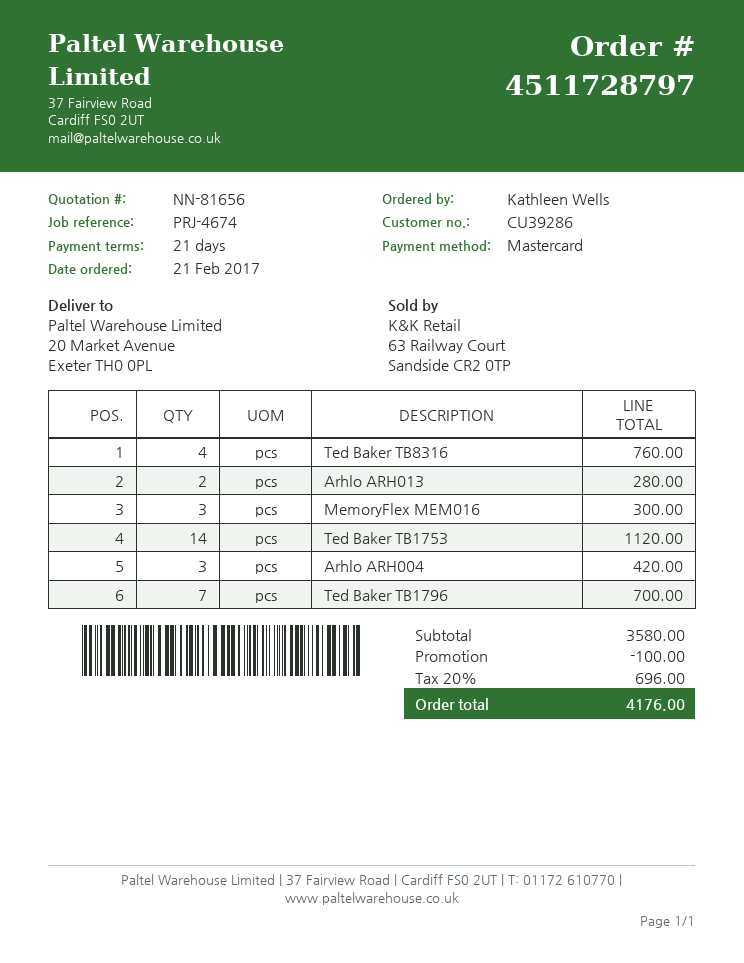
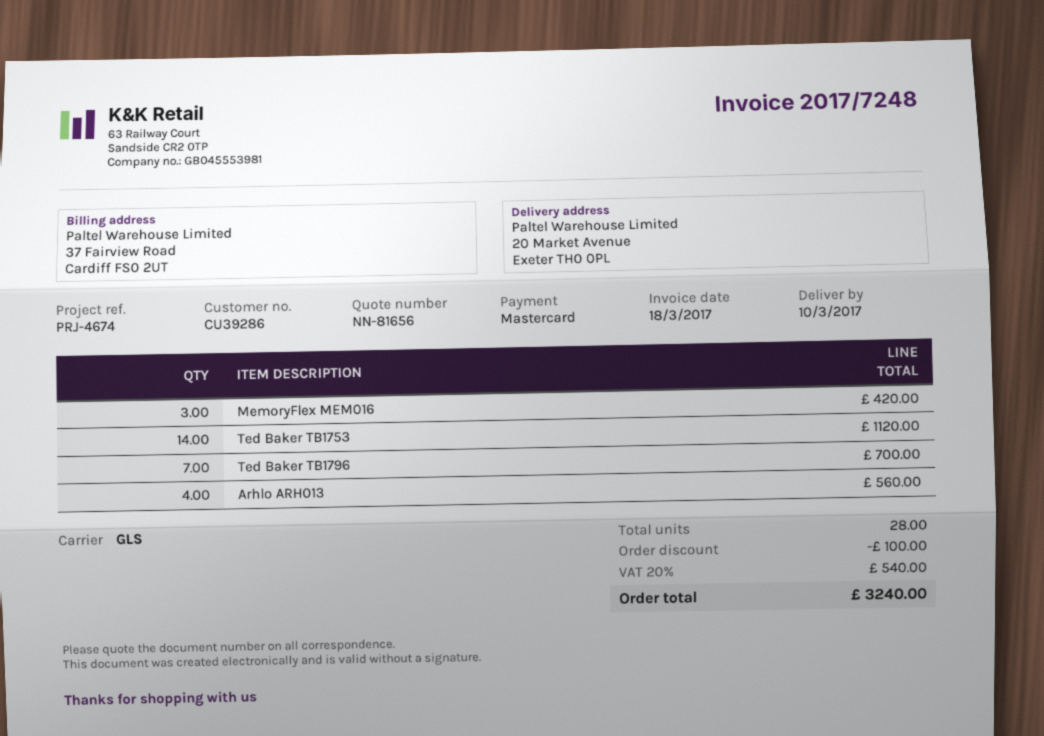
Ted Baker TB8316: 4 for 760.00 -> none
Arhlo ARH013: 2 for 280.00 -> 4 for 560.00
MemoryFlex MEM016: 3 for 300.00 -> 3 for 420.00
Arhlo ARH004: 3 for 420.00 -> none
tax: 20% = 696.00 -> 20% = 540.00
total: 4176.00 -> 3240.00

